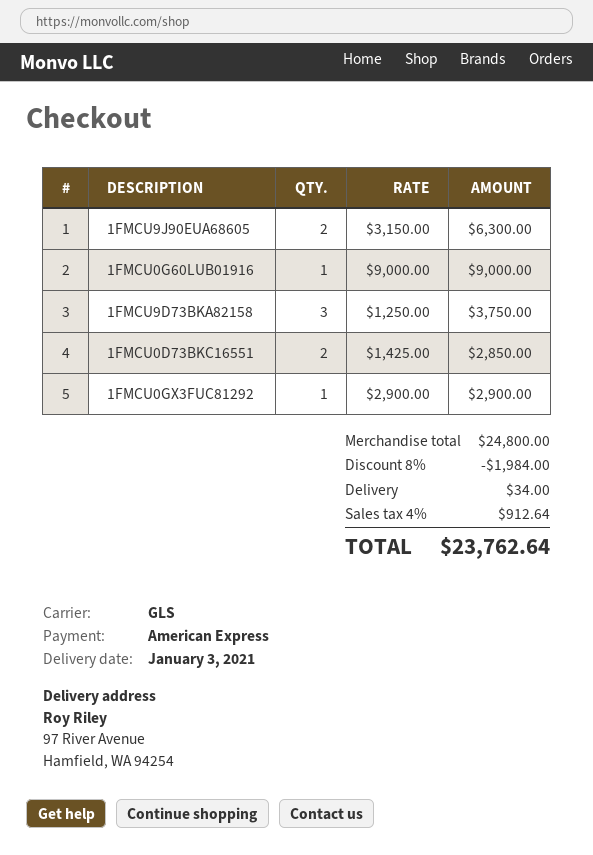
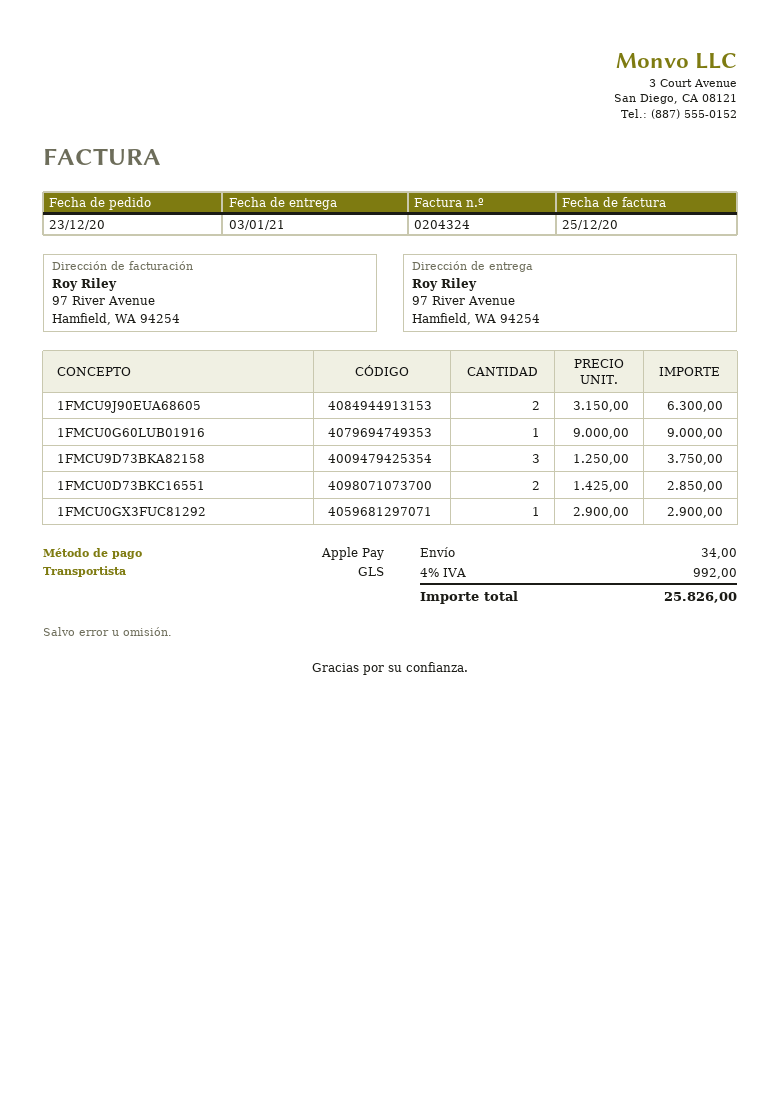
payment method: American Express -> Apple Pay
discount: 8% = 1984.00 -> none
tax: 4% = 912.64 -> 4% = 992.00
total: 23762.64 -> 25826.00

